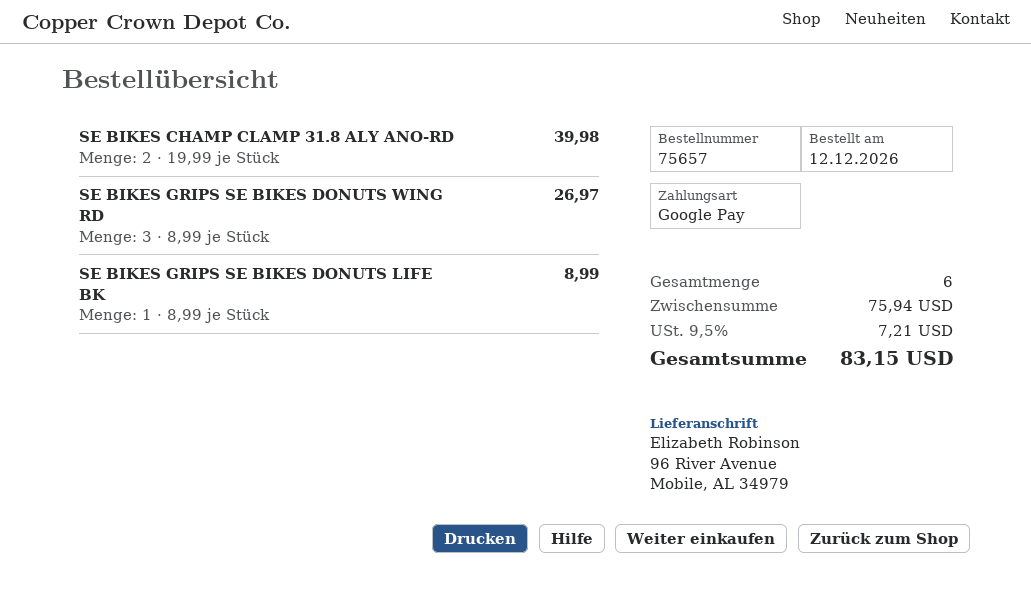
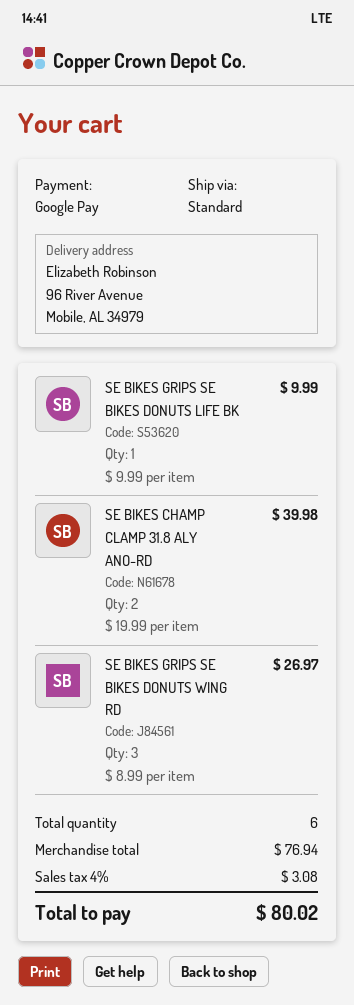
SE BIKES GRIPS SE BIKES DONUTS LIFE BK: 1 x 8.99 = 8.99 -> 1 x 9.99 = 9.99
subtotal: 75.94 -> 76.94
tax: 9.5% = 7.21 -> 4% = 3.08
total: 83.15 -> 80.02

